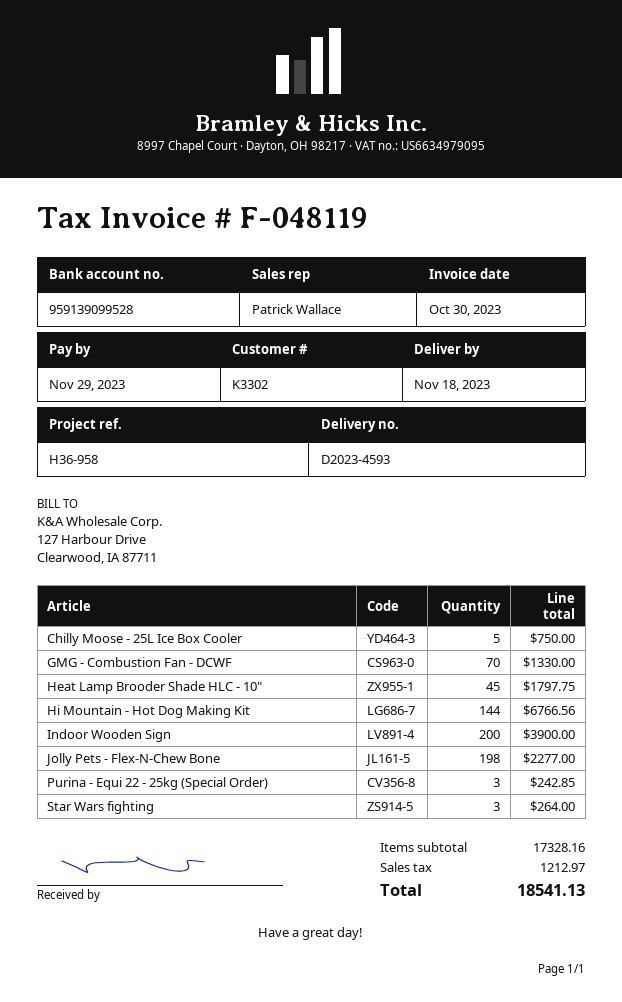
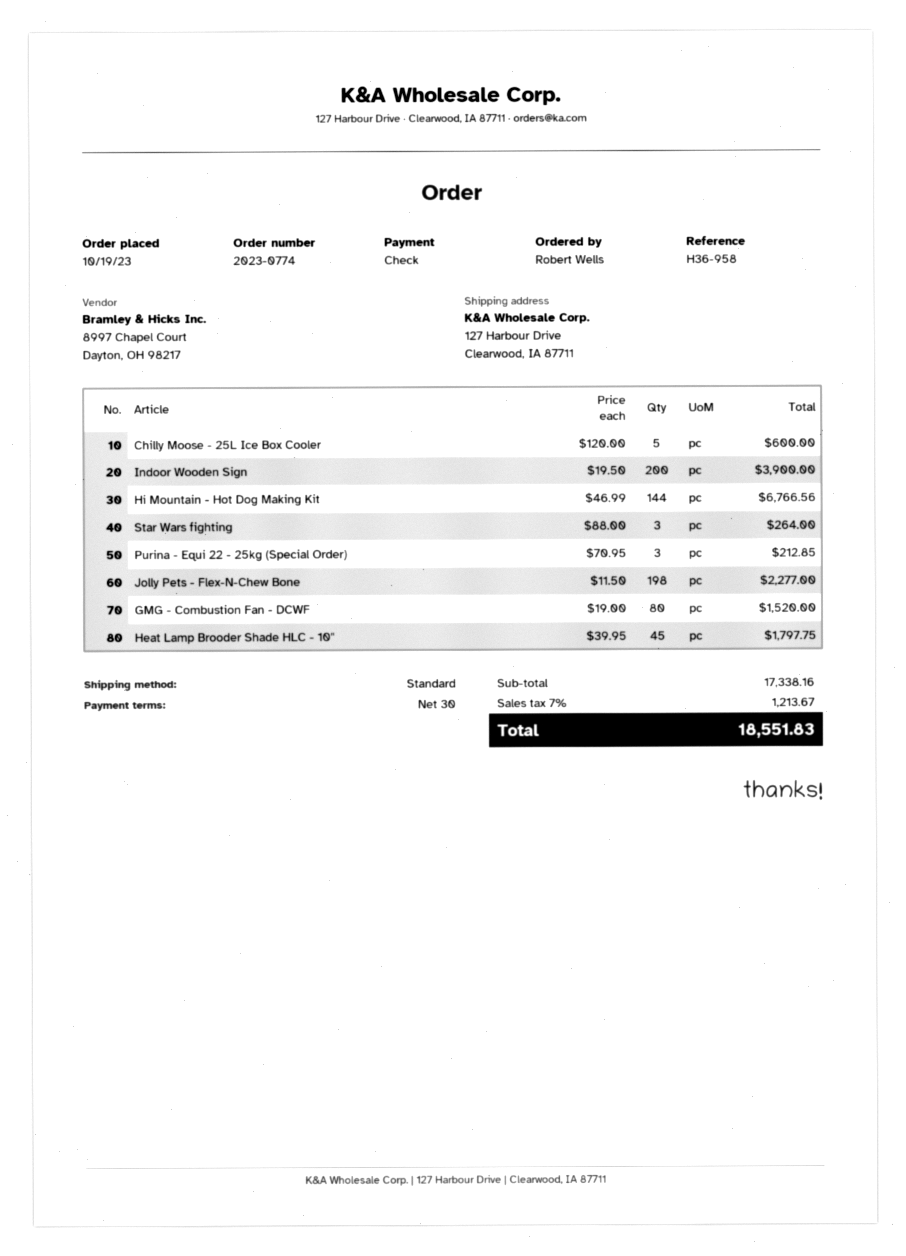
Chilly Moose - 25L Ice Box Cooler: 5 for 750.00 -> 5 for 600.00
GMG - Combustion Fan - DCWF: 70 for 1330.00 -> 80 for 1520.00
Purina - Equi 22 - 25kg (Special Order): 3 for 242.85 -> 3 for 212.85
subtotal: 17328.16 -> 17338.16
tax: 1212.97 -> 1213.67
total: 18541.13 -> 18551.83

